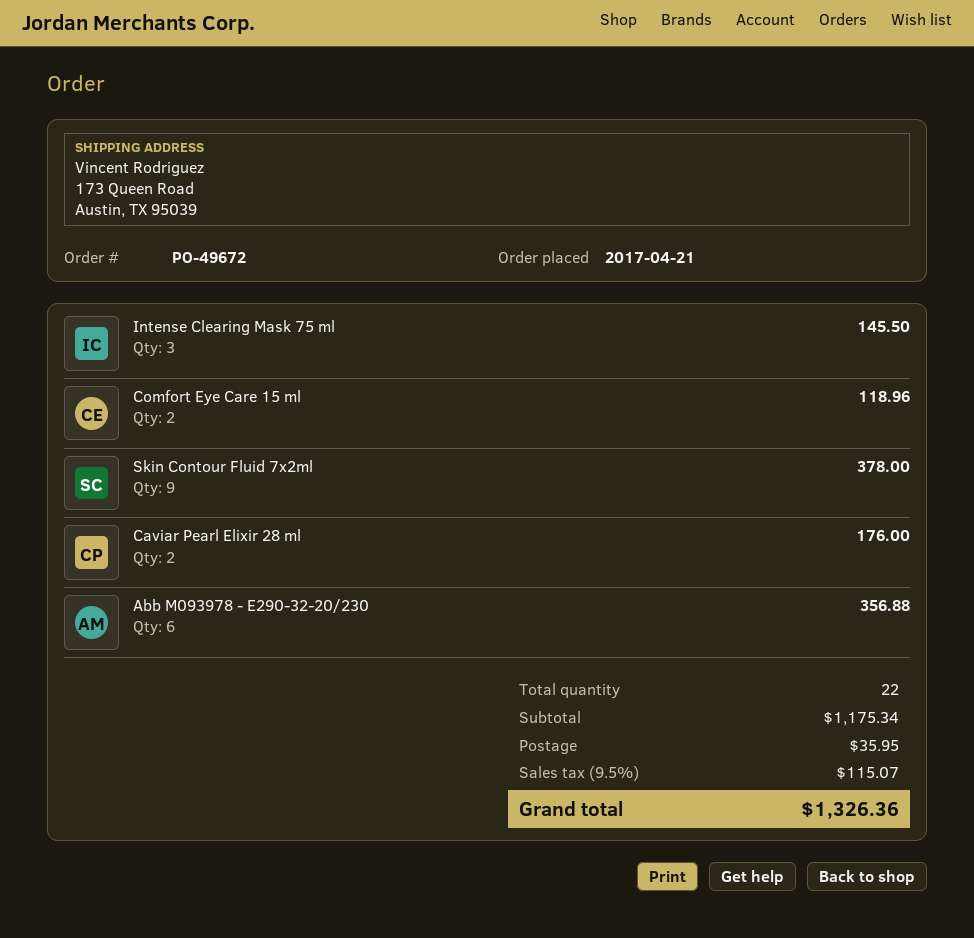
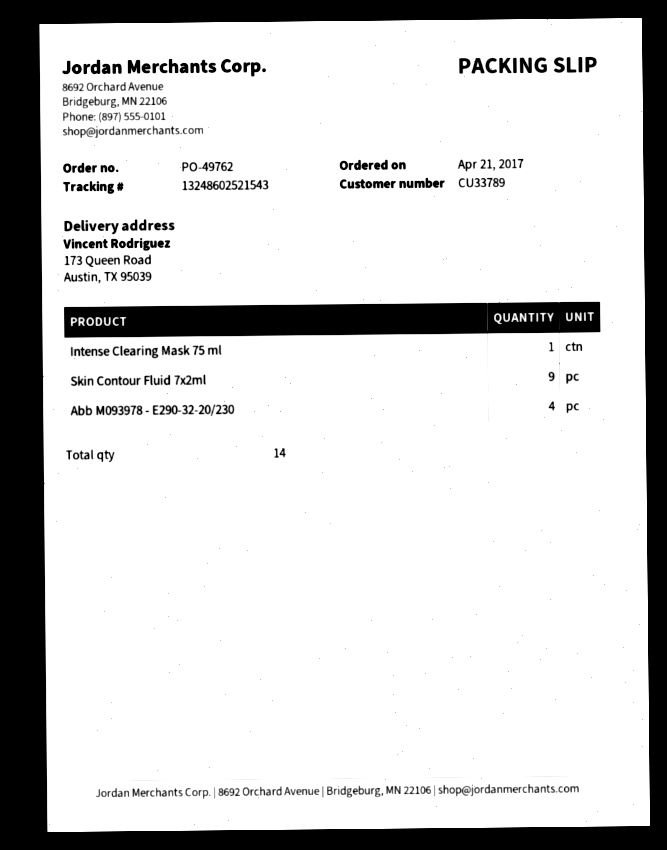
order number: PO-49672 -> PO-49762
Intense Clearing Mask 75 ml: 3 -> 1
Comfort Eye Care 15 ml: 2 -> none
Caviar Pearl Elixir 28 ml: 2 -> none
Abb M093978 - E290-32-20/230: 6 -> 4
total quantity: 22 -> 14

